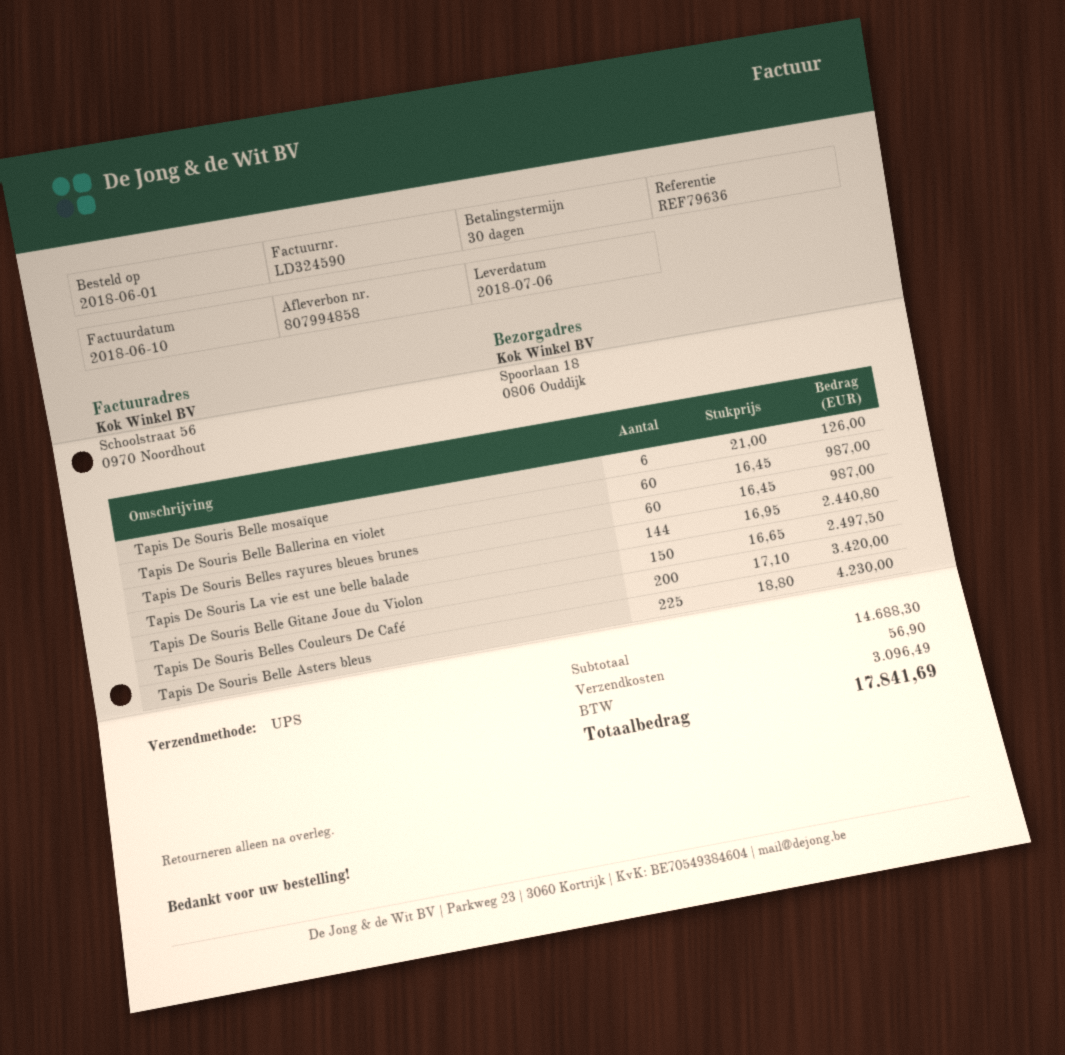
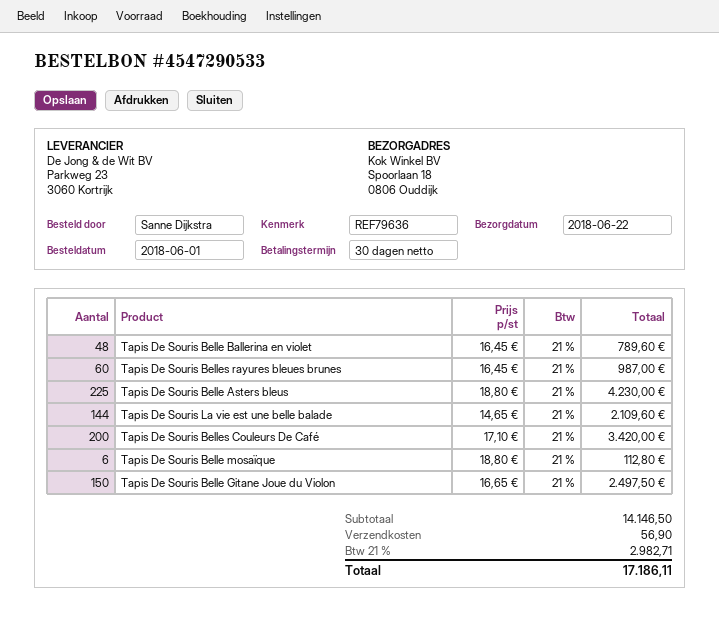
delivery date: 2018-07-06 -> 2018-06-22
Tapis De Souris Belle mosaïque: 6 x 21.00 = 126.00 -> 6 x 18.80 = 112.80
Tapis De Souris Belle Ballerina en violet: 60 x 16.45 = 987.00 -> 48 x 16.45 = 789.60
Tapis De Souris La vie est une belle balade: 144 x 16.95 = 2440.80 -> 144 x 14.65 = 2109.60
subtotal: 14688.30 -> 14146.50
tax: 3096.49 -> 2982.71
total: 17841.69 -> 17186.11

